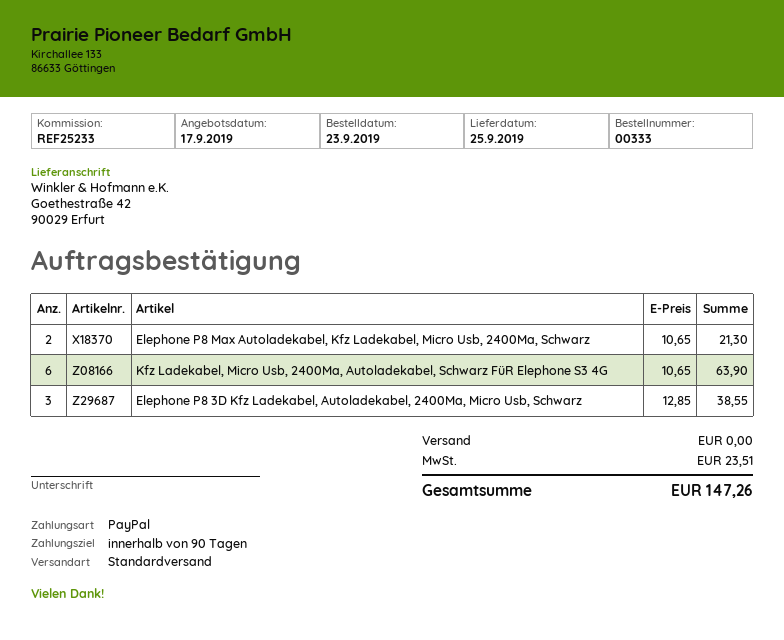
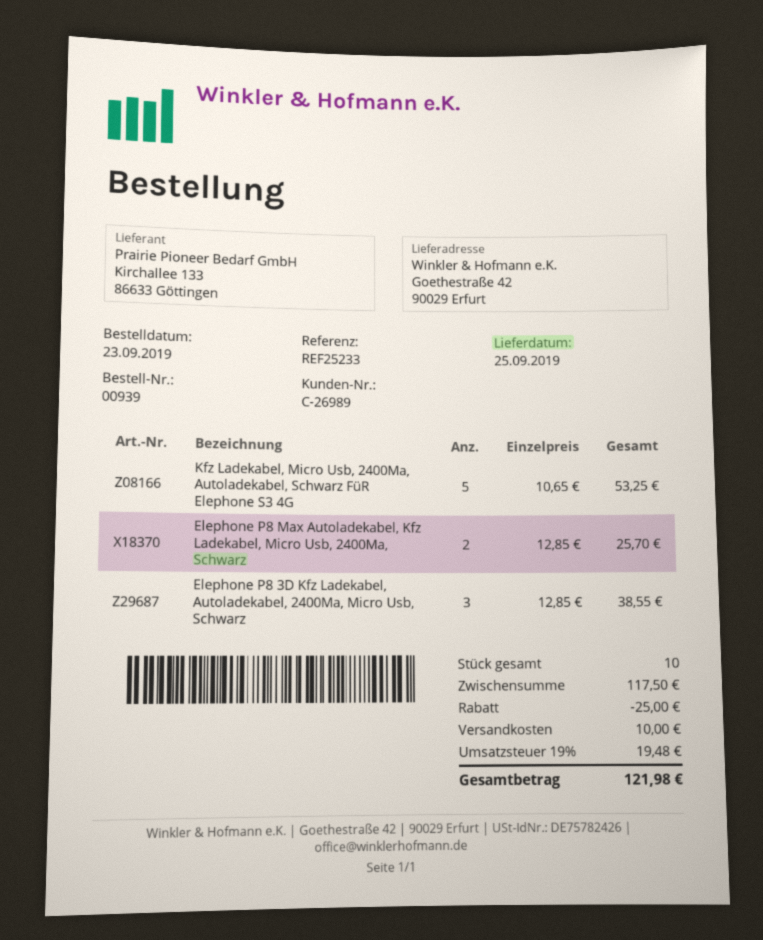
order number: 00333 -> 00939
Elephone P8 Max Autoladekabel, Kfz Ladekabel, Micro Usb, 2400Ma, Schwarz: 2 x 10.65 = 21.30 -> 2 x 12.85 = 25.70
Kfz Ladekabel, Micro Usb, 2400Ma, Autoladekabel, Schwarz FüR Elephone S3 4G: 6 x 10.65 = 63.90 -> 5 x 10.65 = 53.25
discount: none -> 25.00
shipping: 0.00 -> 10.00
tax: 23.51 -> 19.48
total: 147.26 -> 121.98

